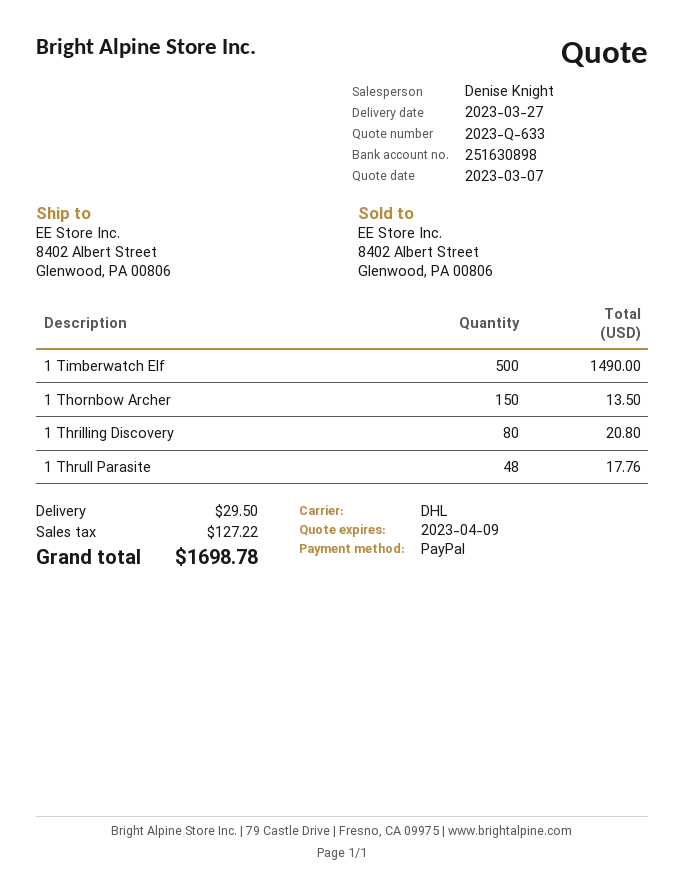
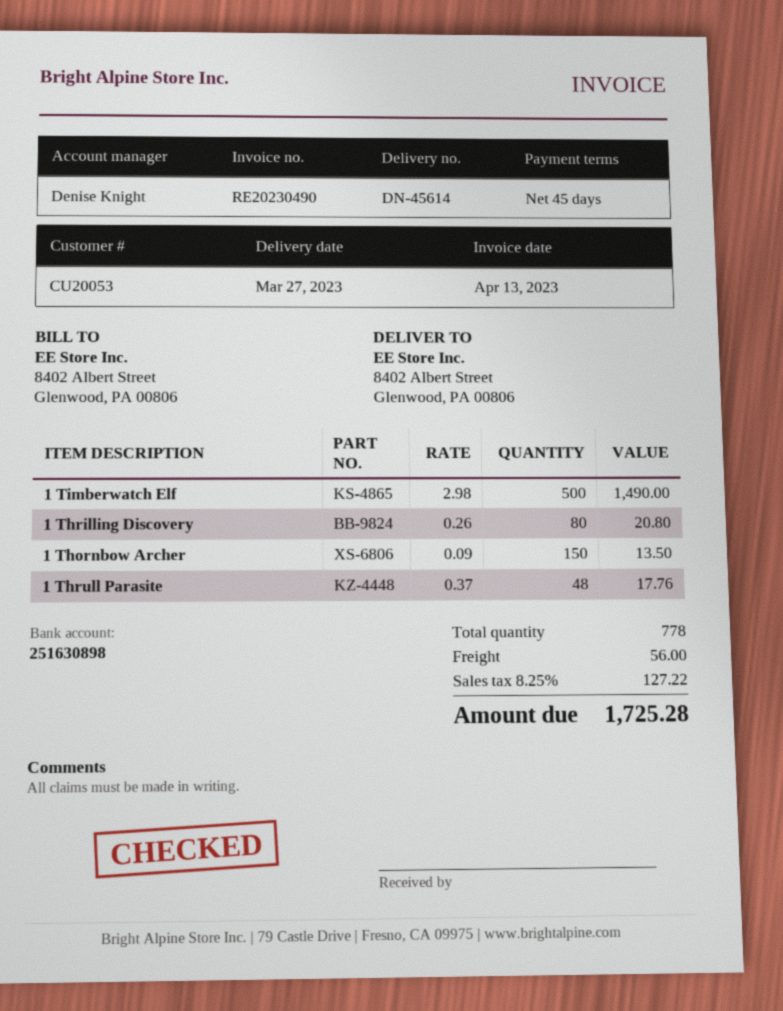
shipping: 29.50 -> 56.00
total: 1698.78 -> 1725.28

